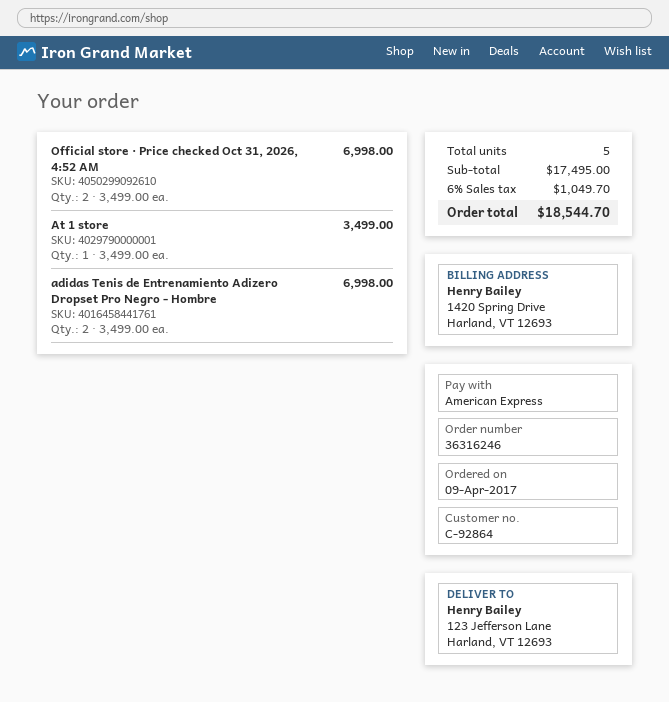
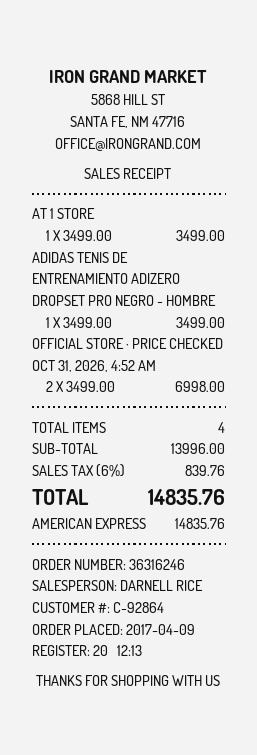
adidas Tenis de Entrenamiento Adizero Dropset Pro Negro - Hombre: 2 x 3499.00 = 6998.00 -> 1 x 3499.00 = 3499.00
total quantity: 5 -> 4
subtotal: 17495.00 -> 13996.00
tax: 6% = 1049.70 -> 6% = 839.76
total: 18544.70 -> 14835.76

